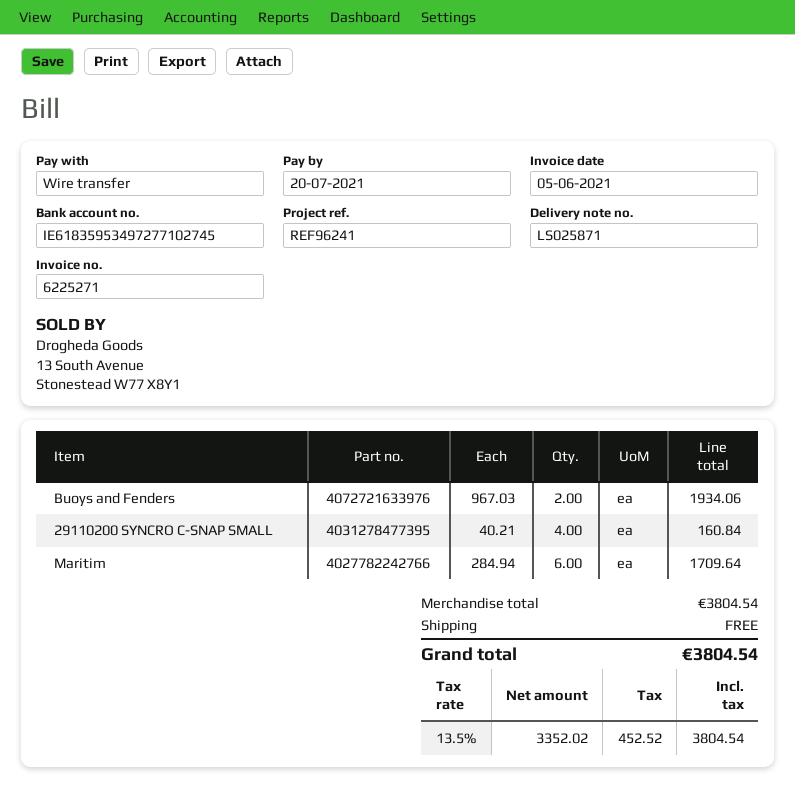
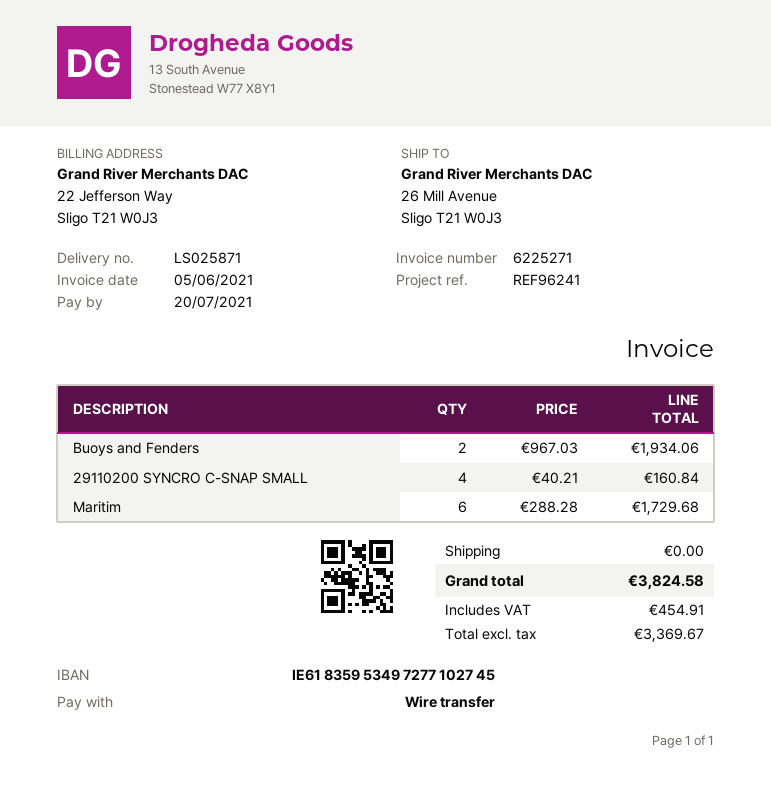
Maritim: 6 x 284.94 = 1709.64 -> 6 x 288.28 = 1729.68
net: 3352.02 -> 3369.67
tax: 452.52 -> 454.91
total: 3804.54 -> 3824.58

